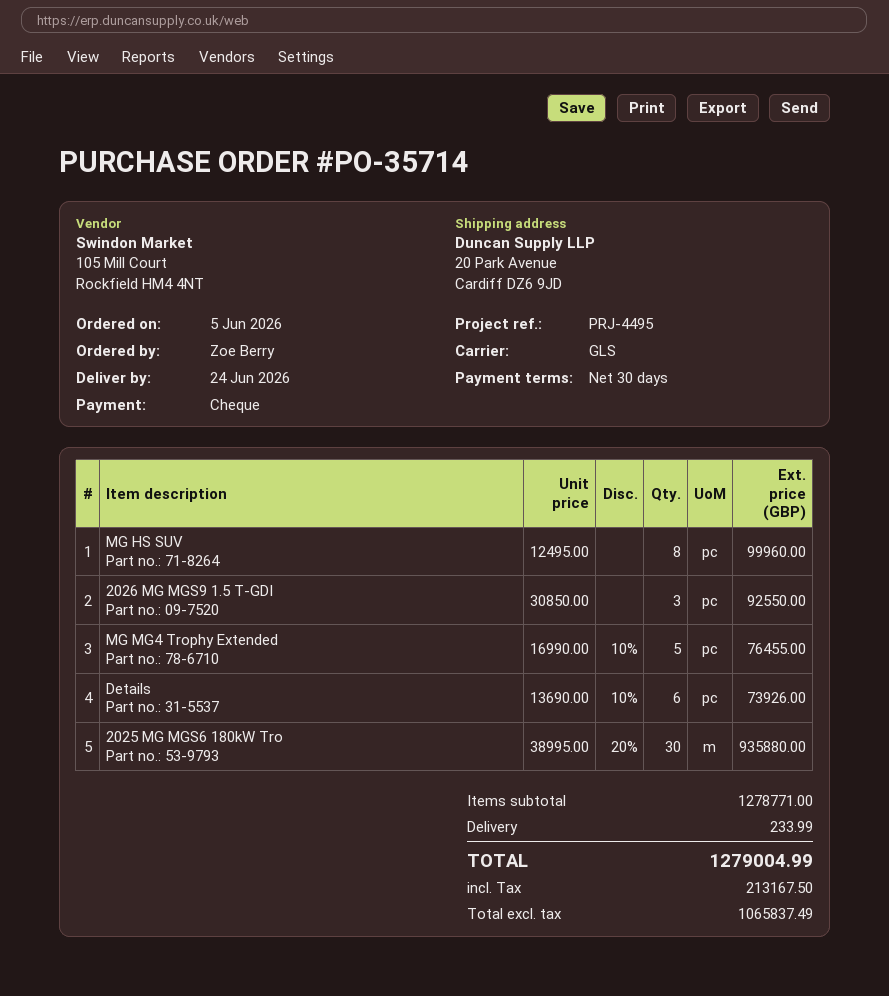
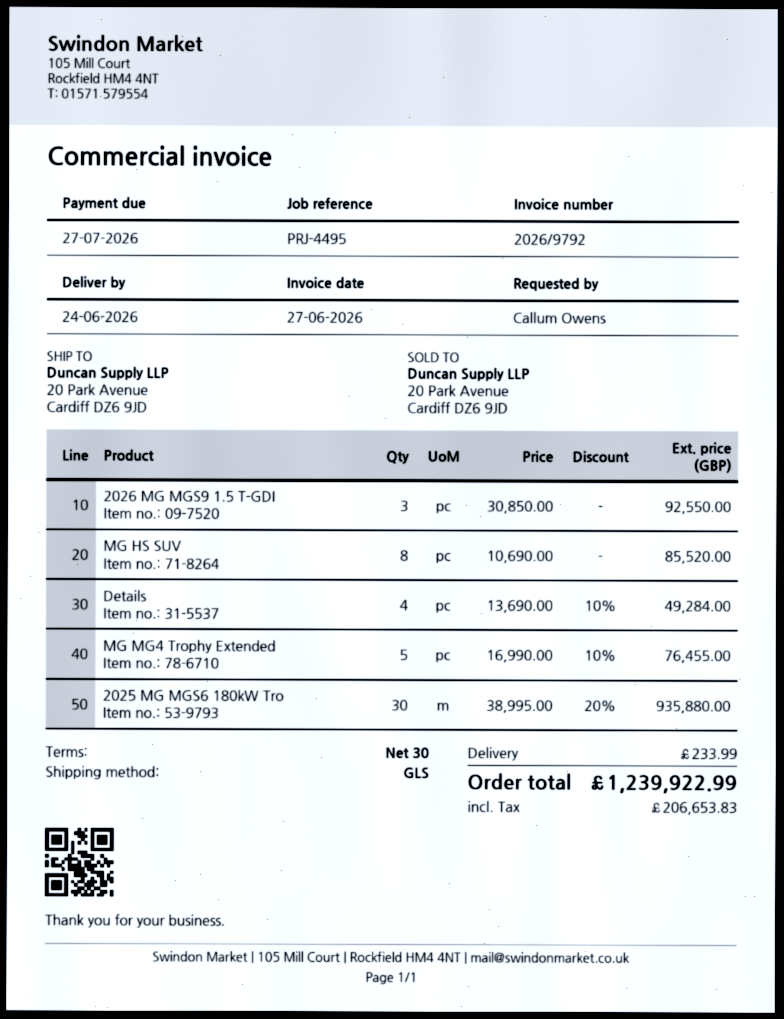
ordered by: Zoe Berry -> Callum Owens
MG HS SUV: 8 x 12495.00 = 99960.00 -> 8 x 10690.00 = 85520.00
Details: 6 x 13690.00 - 10% = 73926.00 -> 4 x 13690.00 - 10% = 49284.00
tax: 213167.50 -> 206653.83
total: 1279004.99 -> 1239922.99

